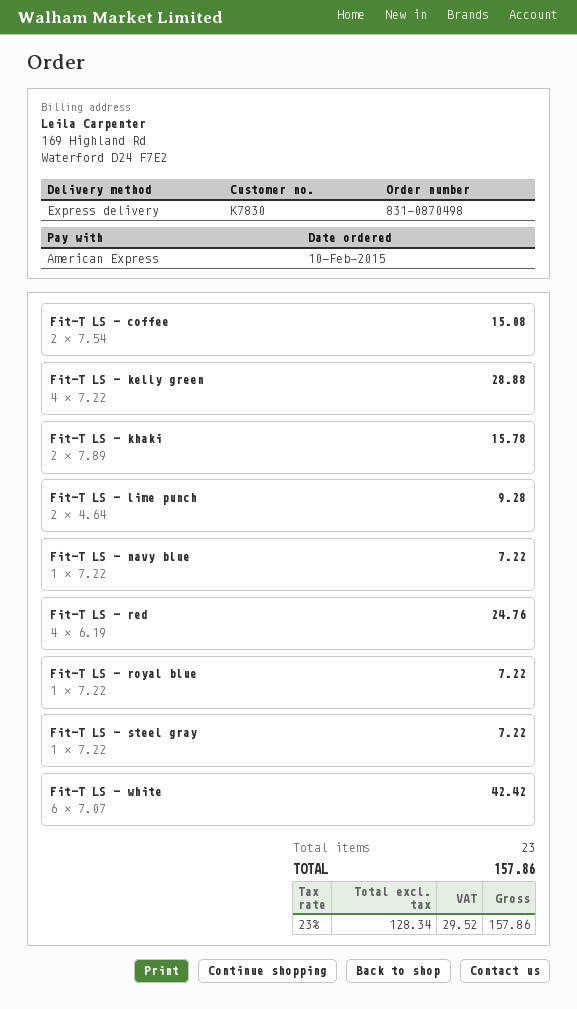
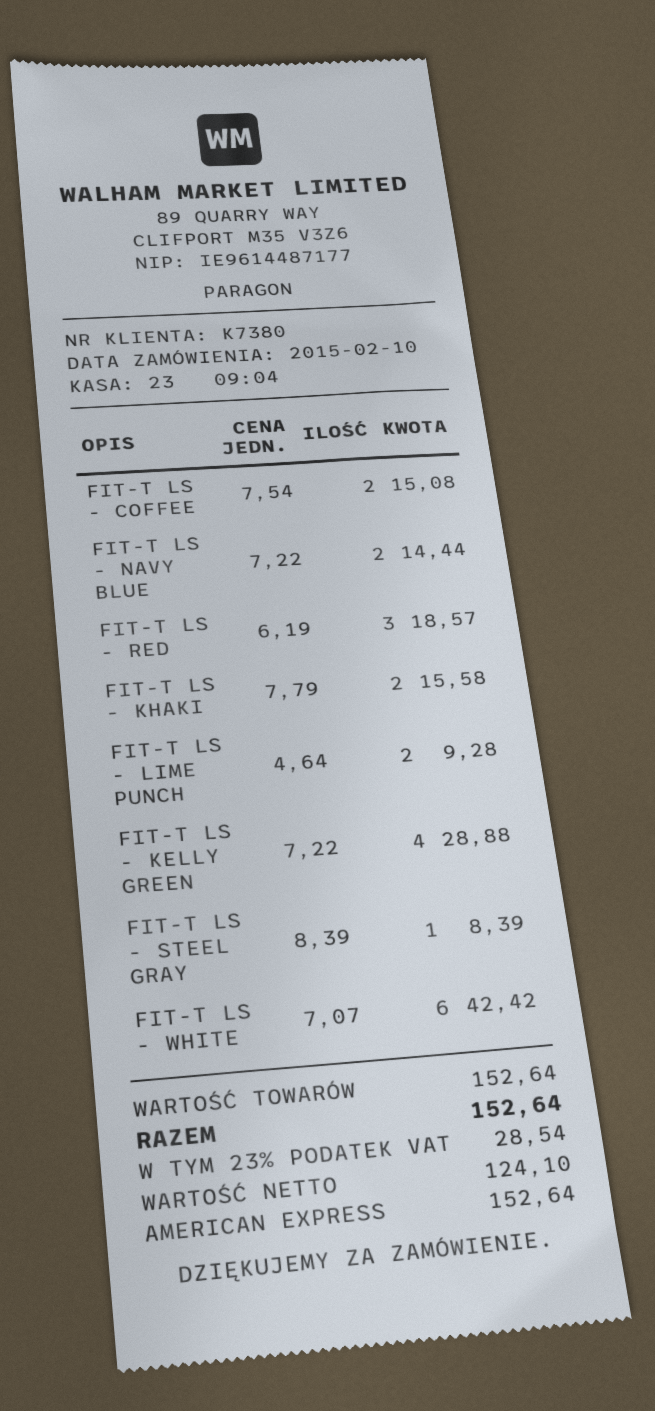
customer number: K7830 -> K7380
Fit-T LS - khaki: 2 x 7.89 = 15.78 -> 2 x 7.79 = 15.58
Fit-T LS - navy blue: 1 x 7.22 = 7.22 -> 2 x 7.22 = 14.44
Fit-T LS - red: 4 x 6.19 = 24.76 -> 3 x 6.19 = 18.57
Fit-T LS - royal blue: 1 x 7.22 = 7.22 -> none
Fit-T LS - steel gray: 1 x 7.22 = 7.22 -> 1 x 8.39 = 8.39
net: 128.34 -> 124.10
tax: 23% = 29.52 -> 23% = 28.54
total: 157.86 -> 152.64

